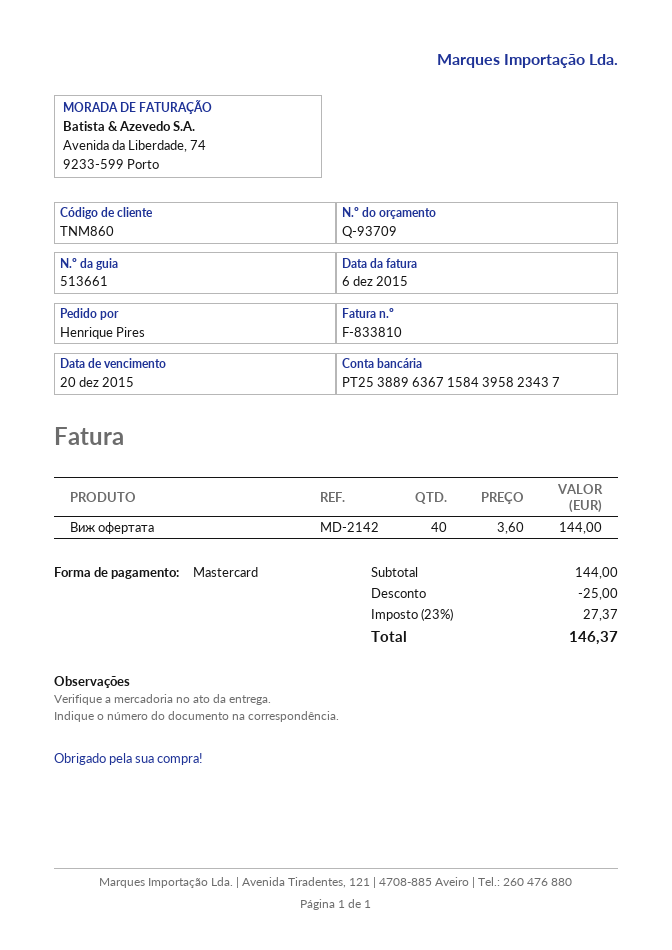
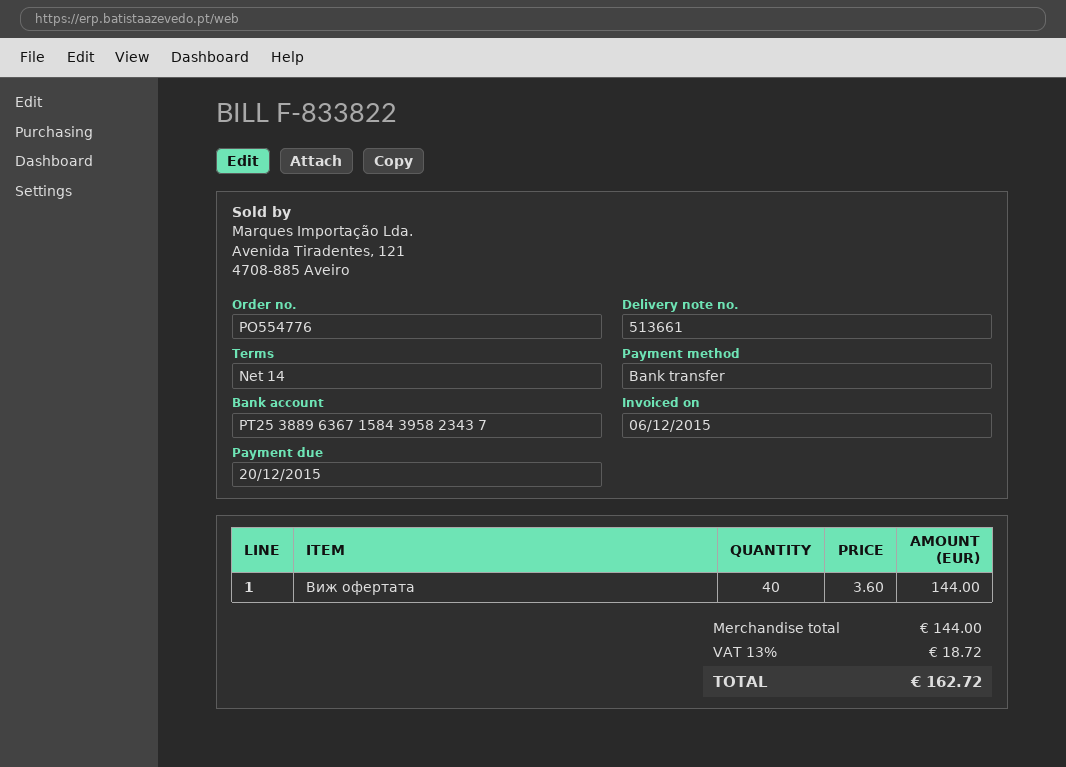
invoice number: F-833810 -> F-833822
payment method: Mastercard -> bank transfer
discount: 25.00 -> none
tax: 23% = 27.37 -> 13% = 18.72
total: 146.37 -> 162.72

